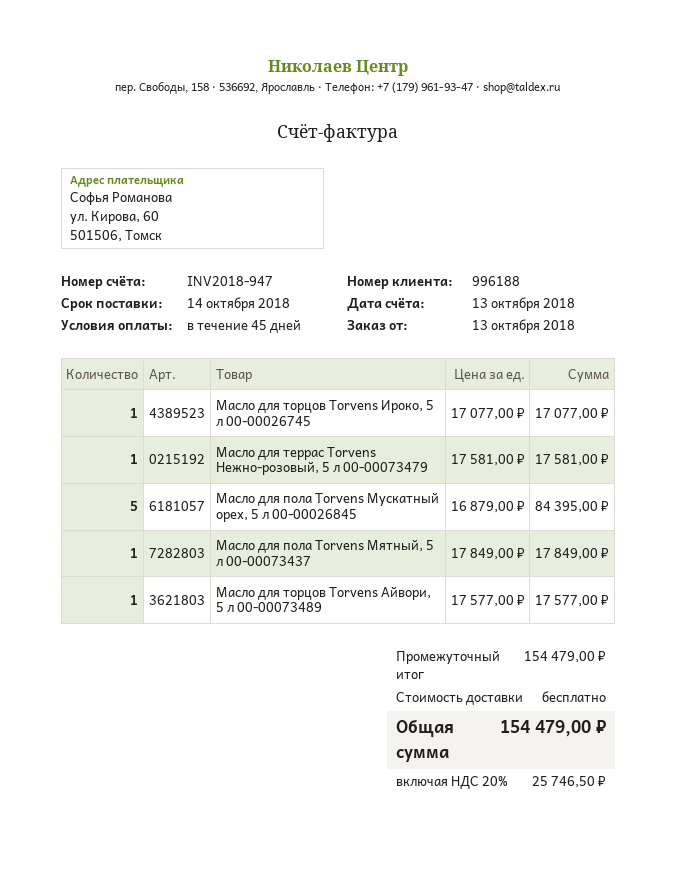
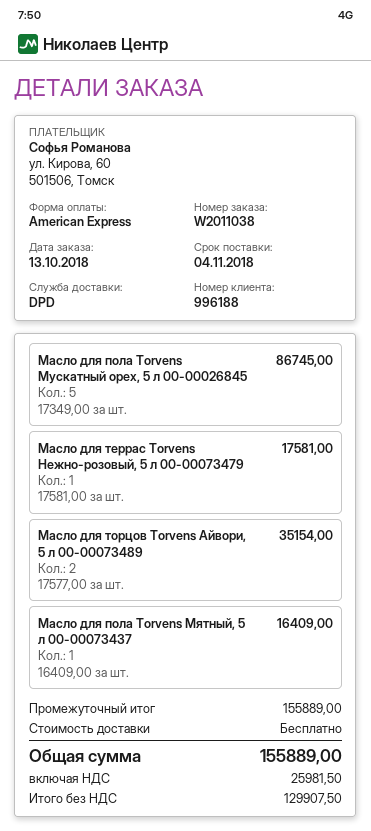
delivery date: 2018-10-14 -> 2018-11-04
Масло для торцов Torvens Ироко, 5 л 00-00026745: 1 x 17077.00 = 17077.00 -> none
Масло для пола Torvens Мускатный орех, 5 л 00-00026845: 5 x 16879.00 = 84395.00 -> 5 x 17349.00 = 86745.00
Масло для пола Torvens Мятный, 5 л 00-00073437: 1 x 17849.00 = 17849.00 -> 1 x 16409.00 = 16409.00
Масло для торцов Torvens Айвори, 5 л 00-00073489: 1 x 17577.00 = 17577.00 -> 2 x 17577.00 = 35154.00
subtotal: 154479.00 -> 155889.00
tax: 25746.50 -> 25981.50
total: 154479.00 -> 155889.00

